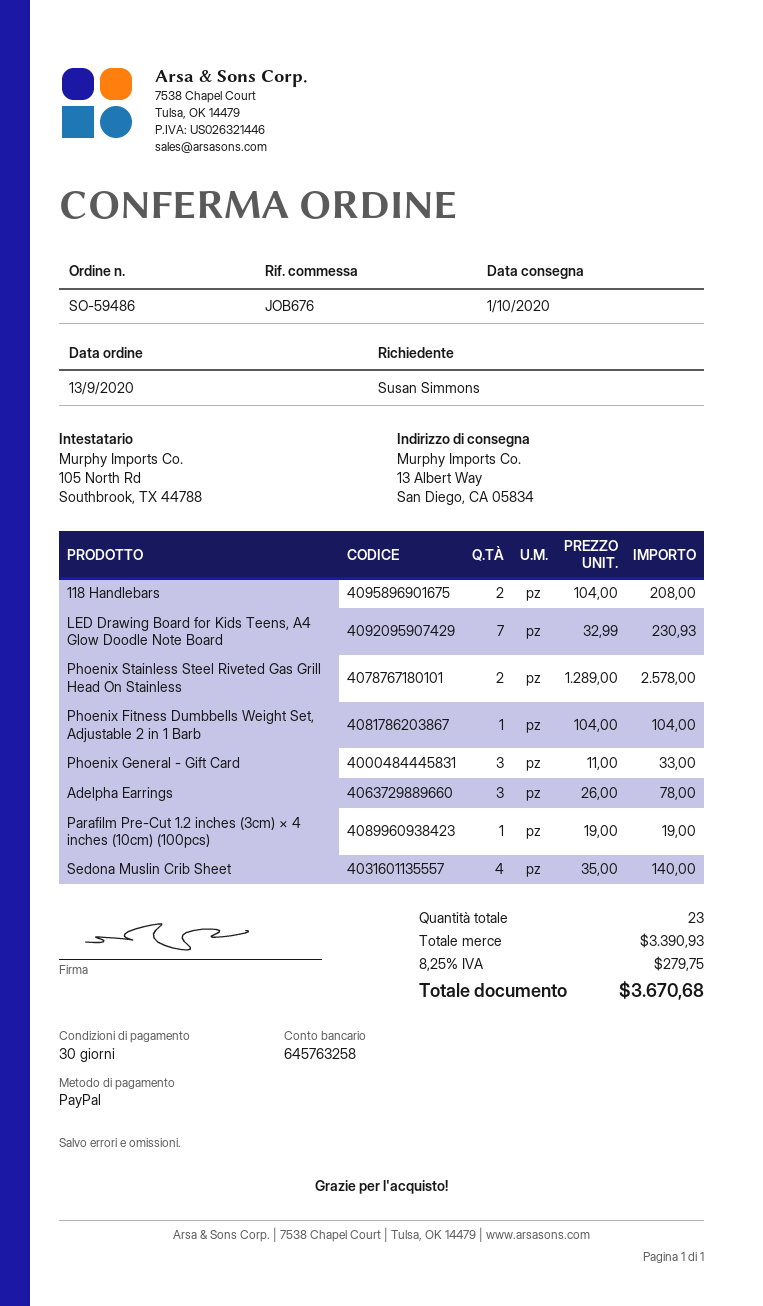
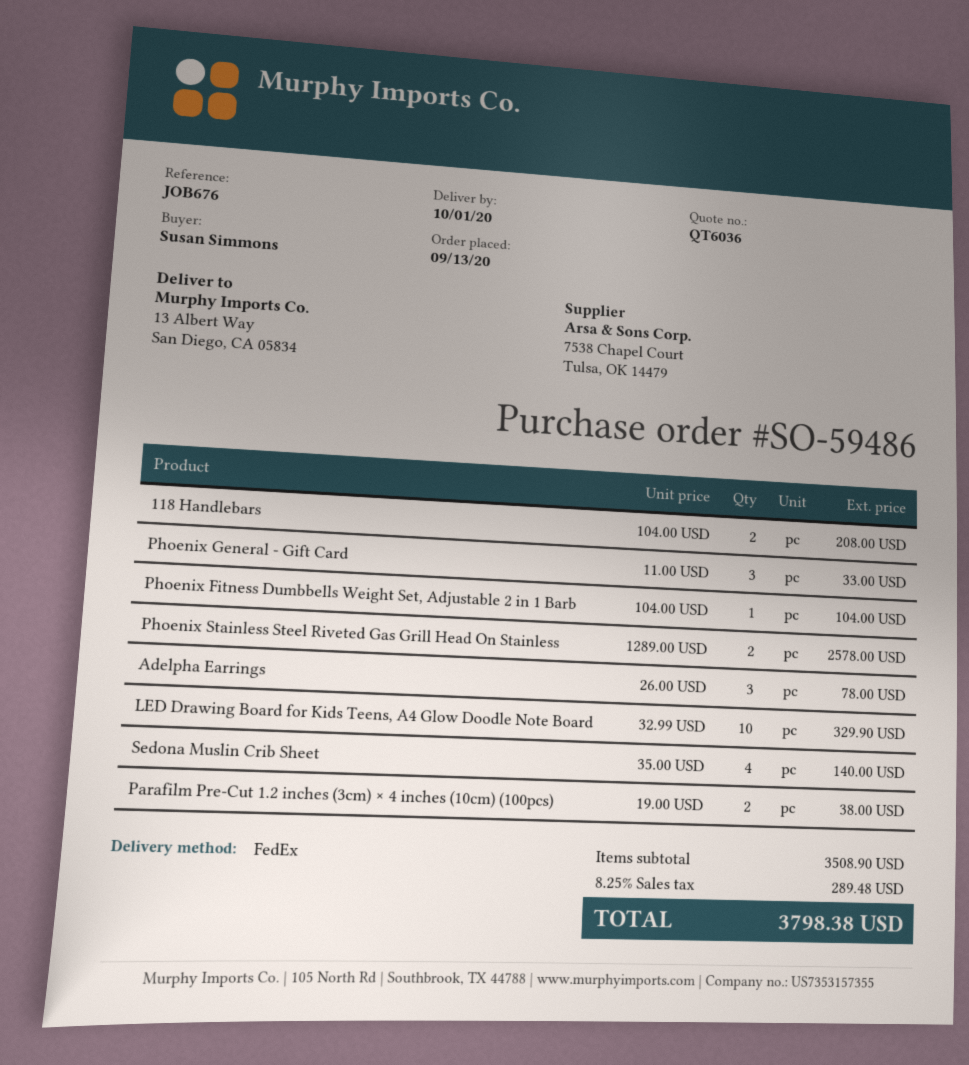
LED Drawing Board for Kids Teens, A4 Glow Doodle Note Board: 7 x 32.99 = 230.93 -> 10 x 32.99 = 329.90
Parafilm Pre-Cut 1.2 inches (3cm) × 4 inches (10cm) (100pcs): 1 x 19.00 = 19.00 -> 2 x 19.00 = 38.00
subtotal: 3390.93 -> 3508.90
tax: 8.25% = 279.75 -> 8.25% = 289.48
total: 3670.68 -> 3798.38

